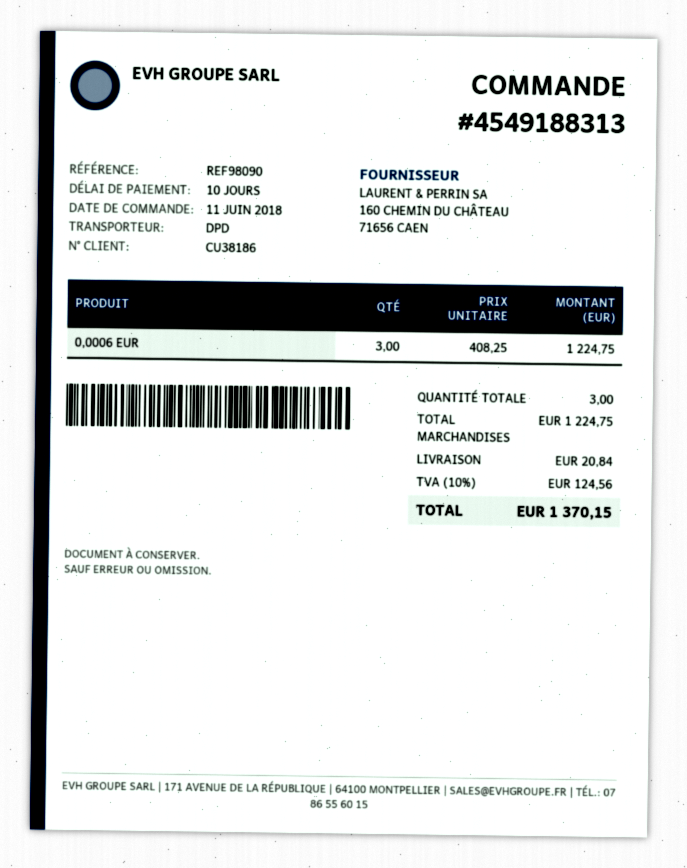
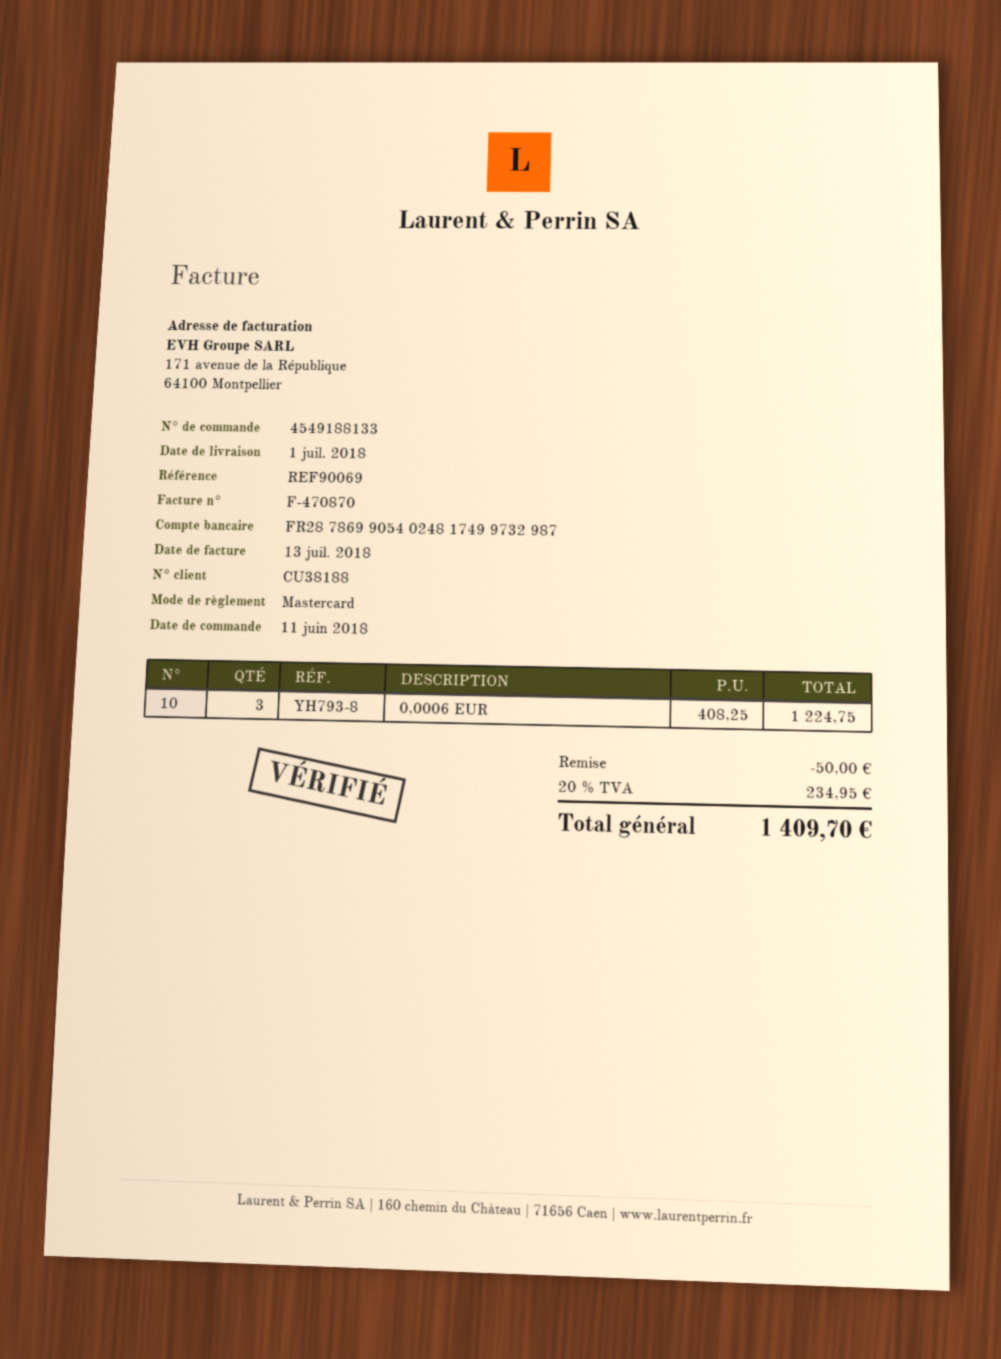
order number: 4549188313 -> 4549188133
customer number: CU38186 -> CU38188
reference: REF98090 -> REF90069
discount: none -> 50.00
shipping: 20.84 -> none
tax: 10% = 124.56 -> 20% = 234.95
total: 1370.15 -> 1409.70

